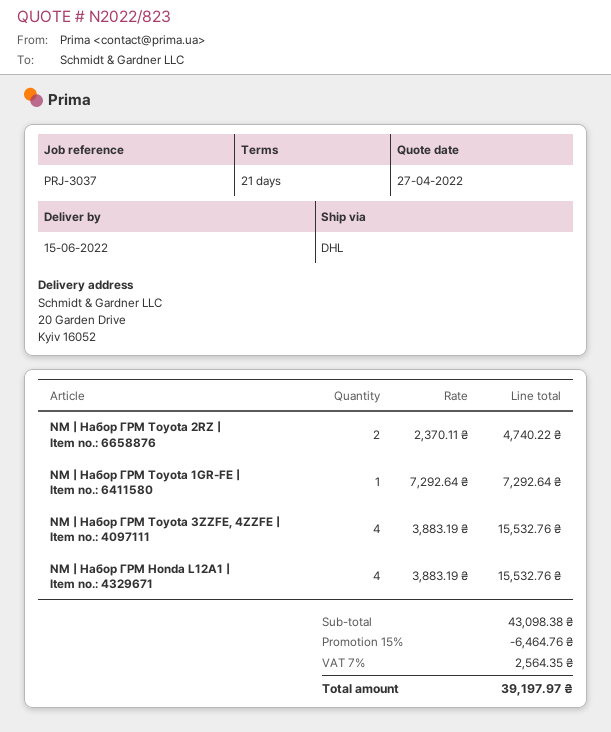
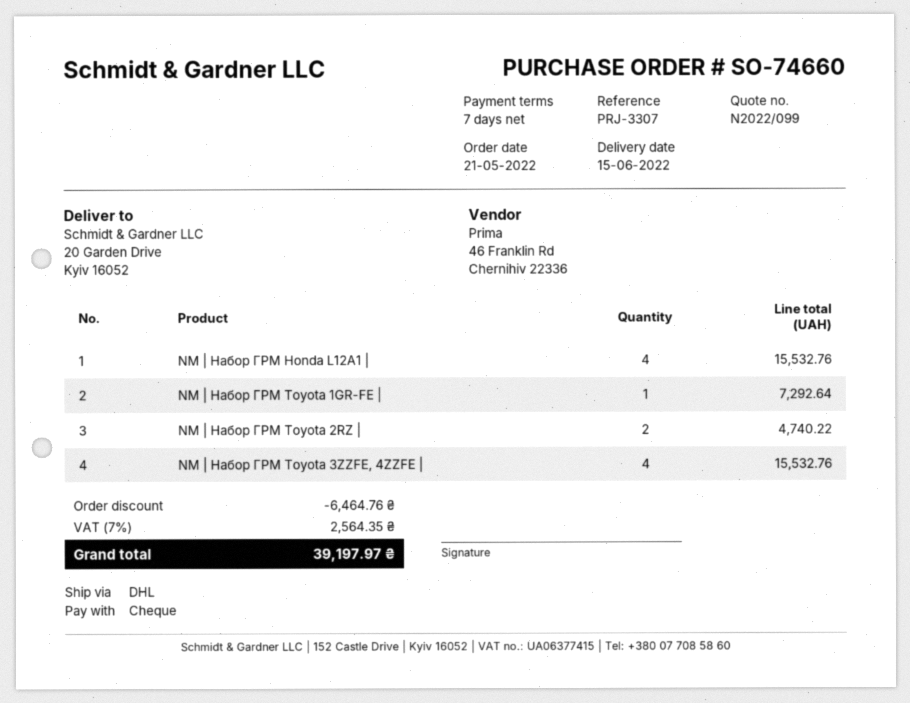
quote number: N2022/823 -> N2022/099
payment terms: 21 days -> 7 days
reference: PRJ-3037 -> PRJ-3307

